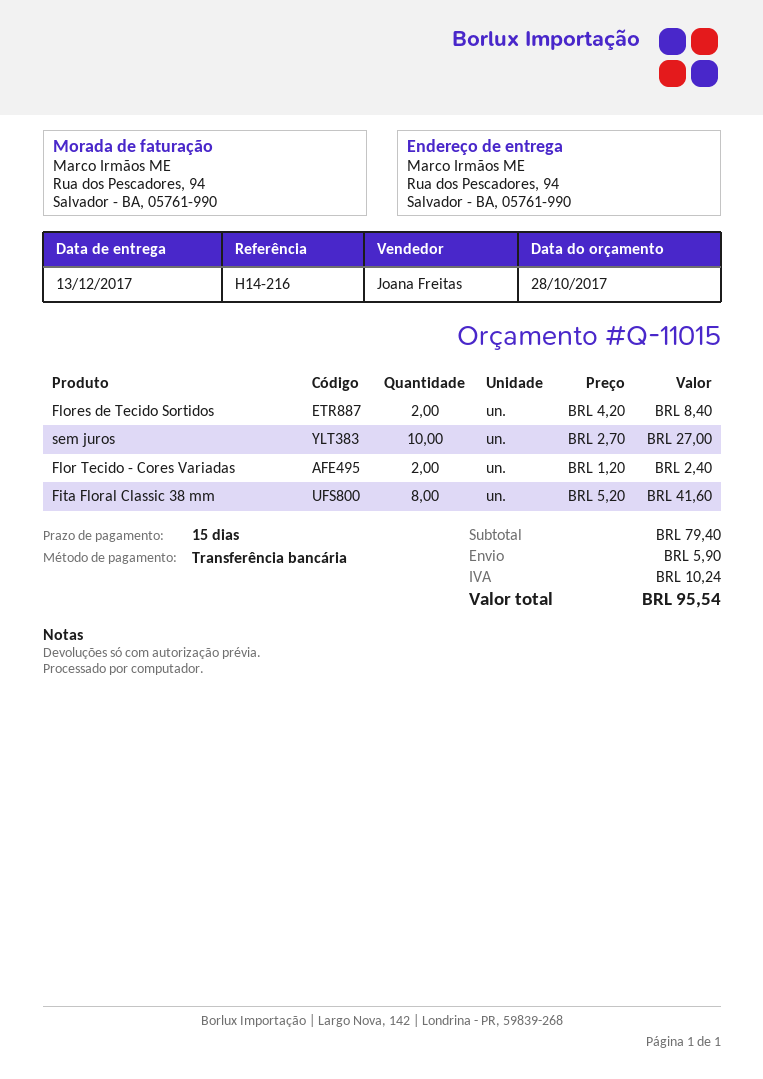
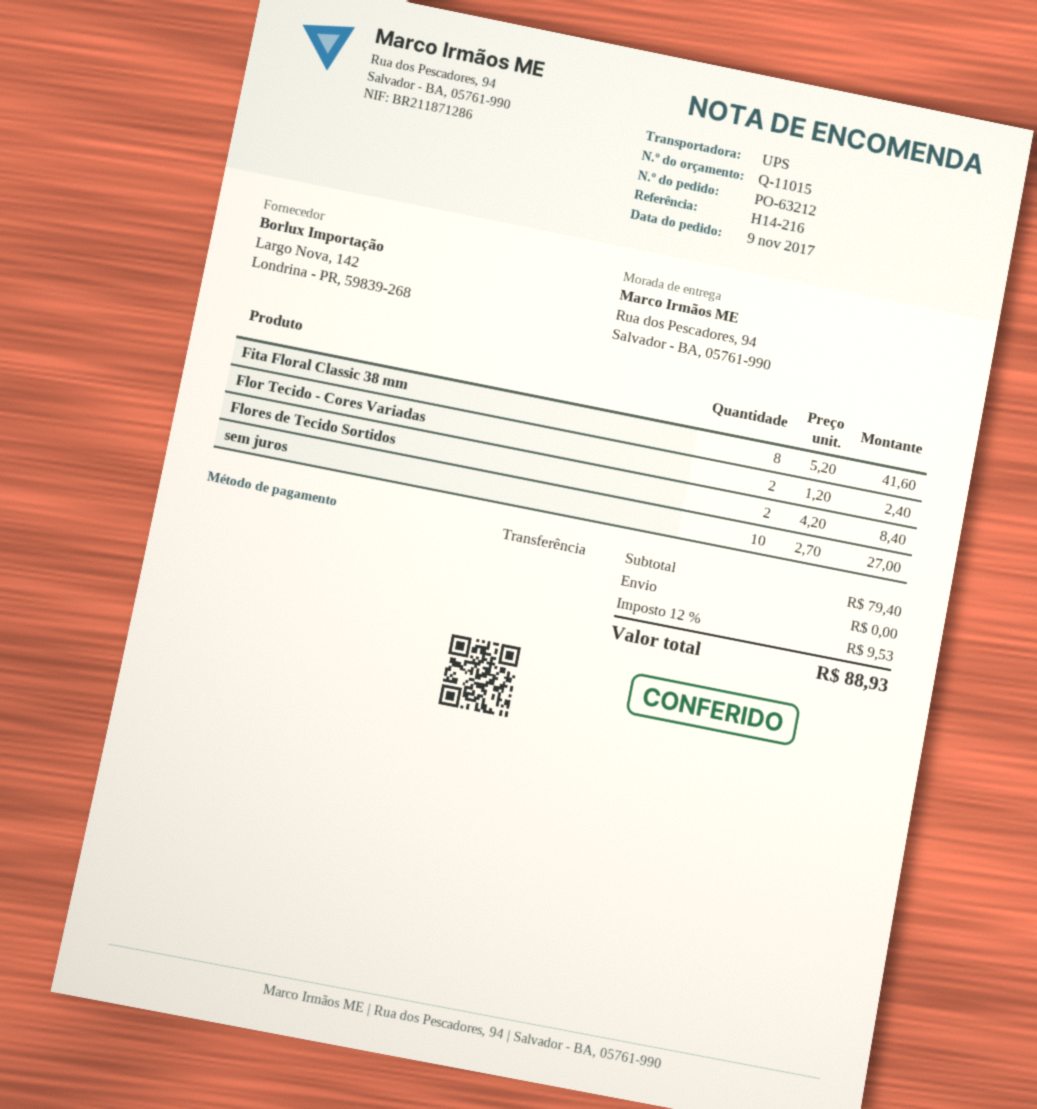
shipping: 5.90 -> 0.00
tax: 10.24 -> 9.53
total: 95.54 -> 88.93

